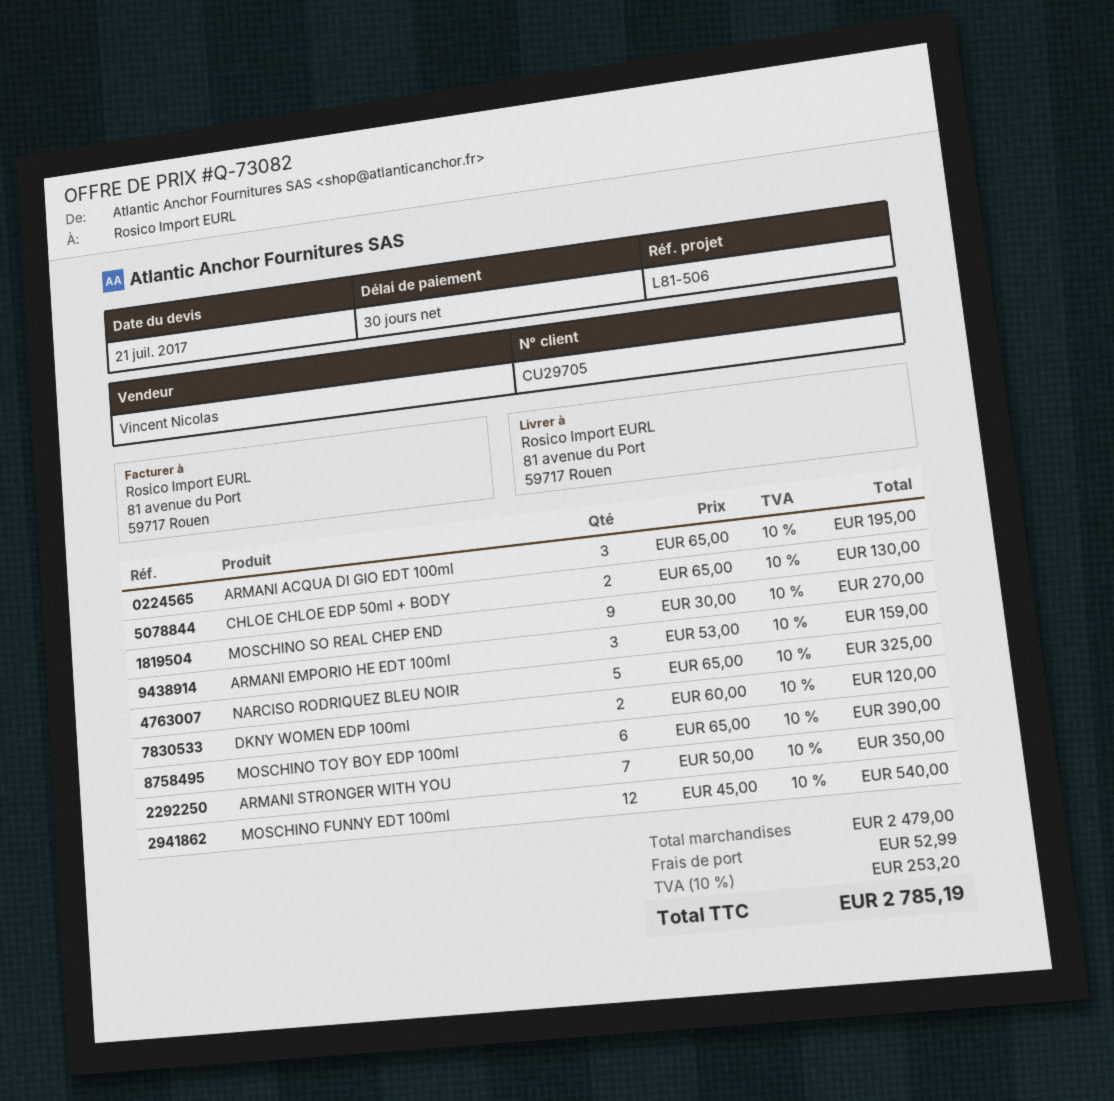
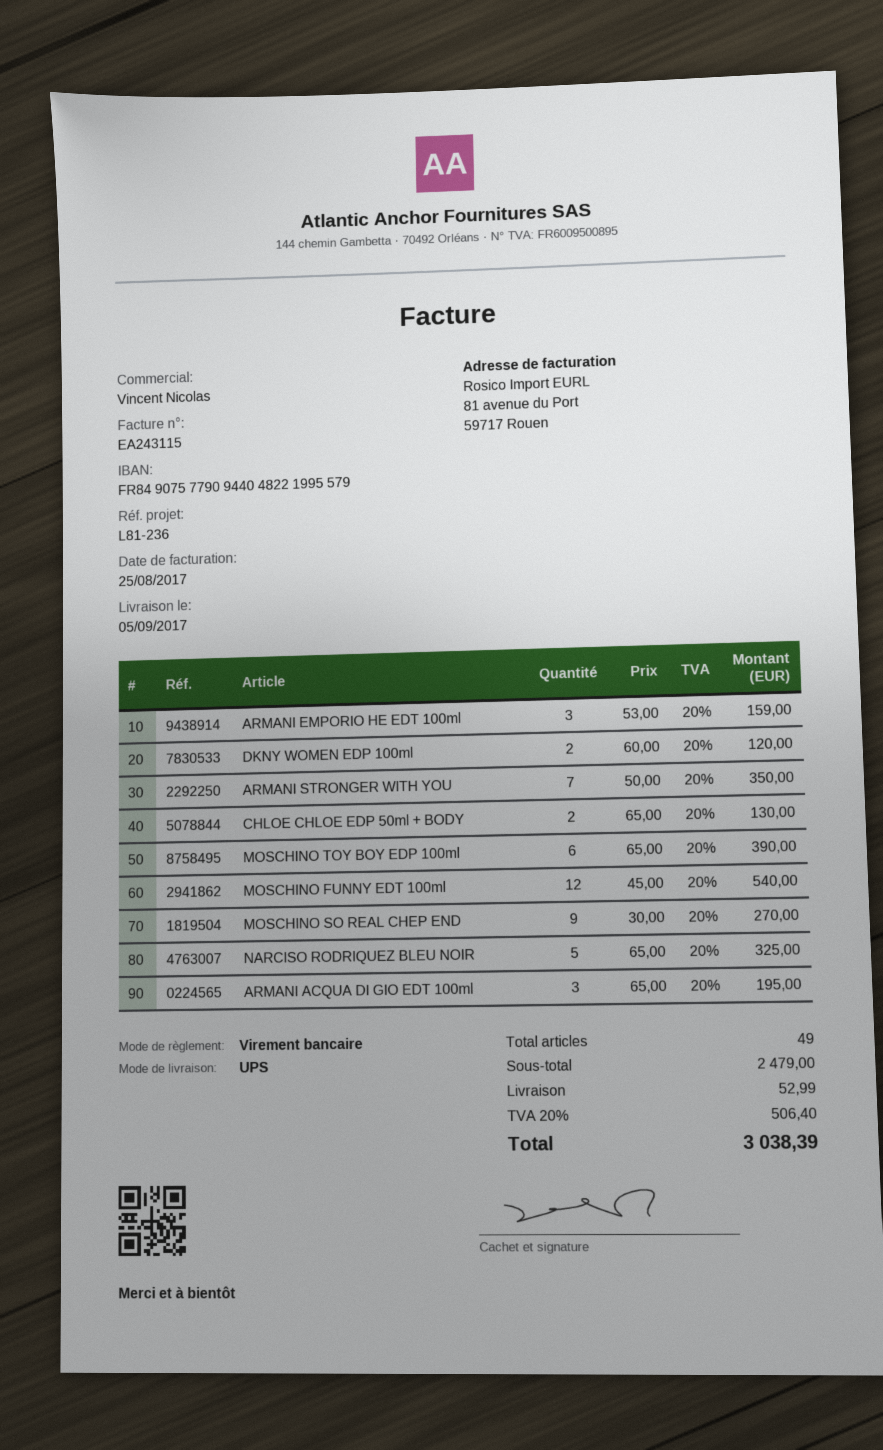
reference: L81-506 -> L81-236
tax: 10% = 253.20 -> 20% = 506.40
total: 2785.19 -> 3038.39

